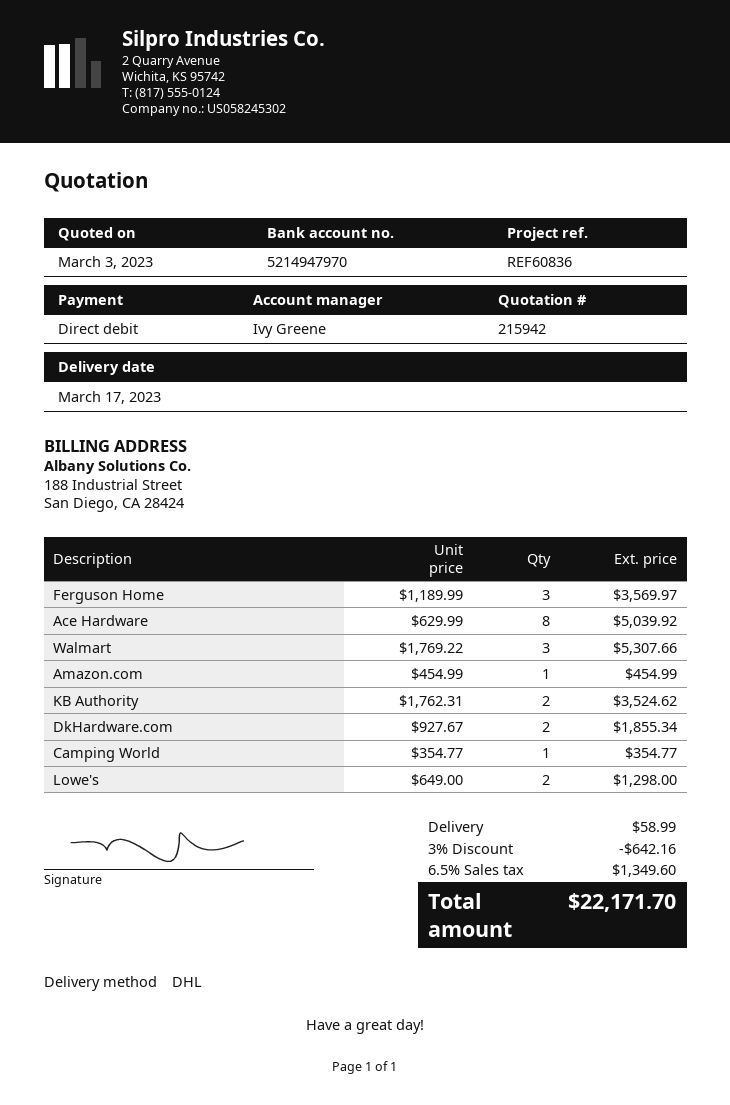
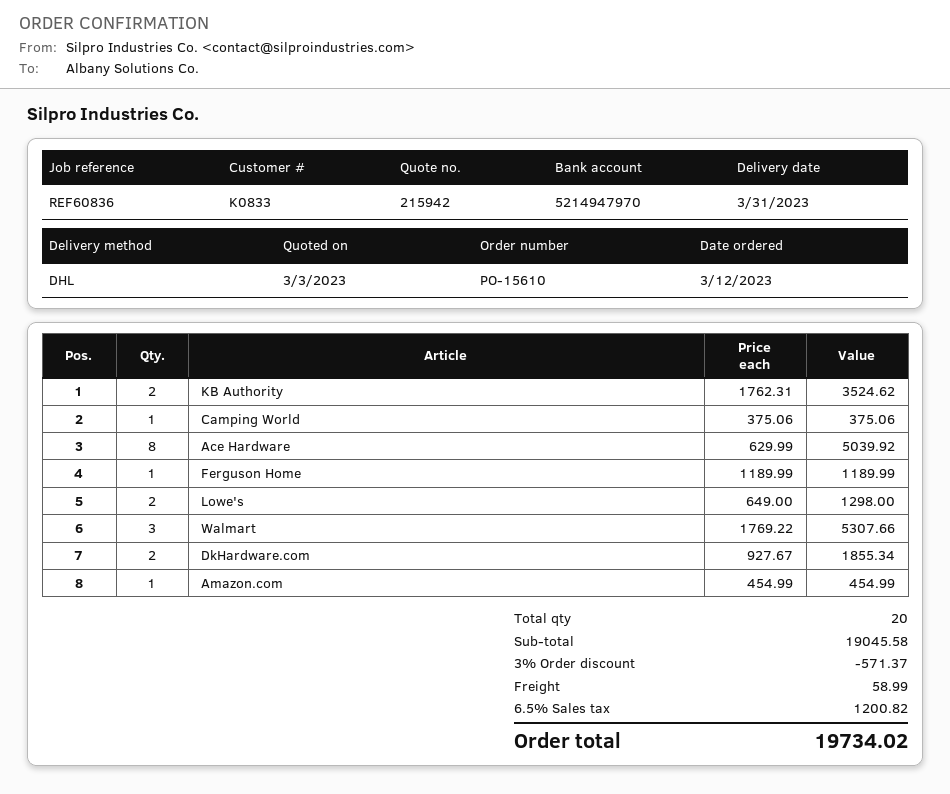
delivery date: 2023-03-17 -> 2023-03-31
Ferguson Home: 3 x 1189.99 = 3569.97 -> 1 x 1189.99 = 1189.99
Camping World: 1 x 354.77 = 354.77 -> 1 x 375.06 = 375.06
discount: 3% = 642.16 -> 3% = 571.37
tax: 6.5% = 1349.60 -> 6.5% = 1200.82
total: 22171.70 -> 19734.02

